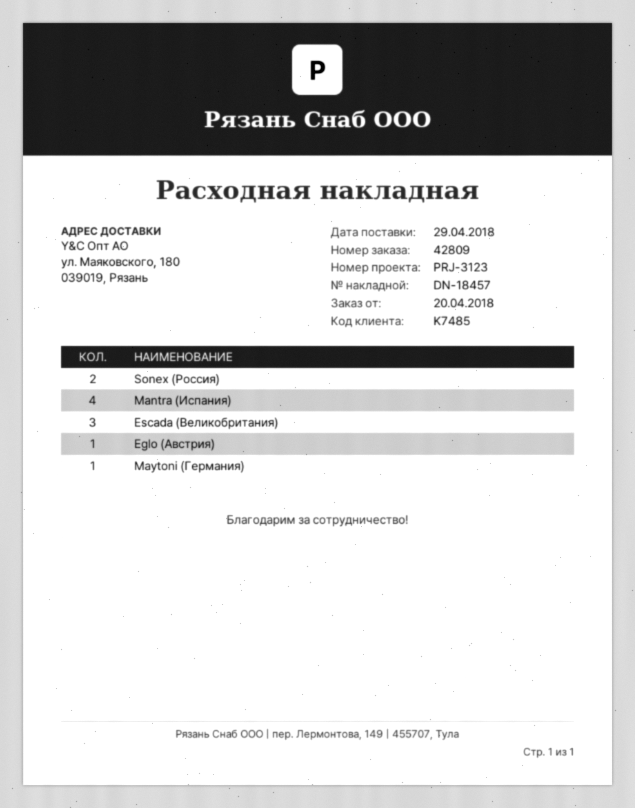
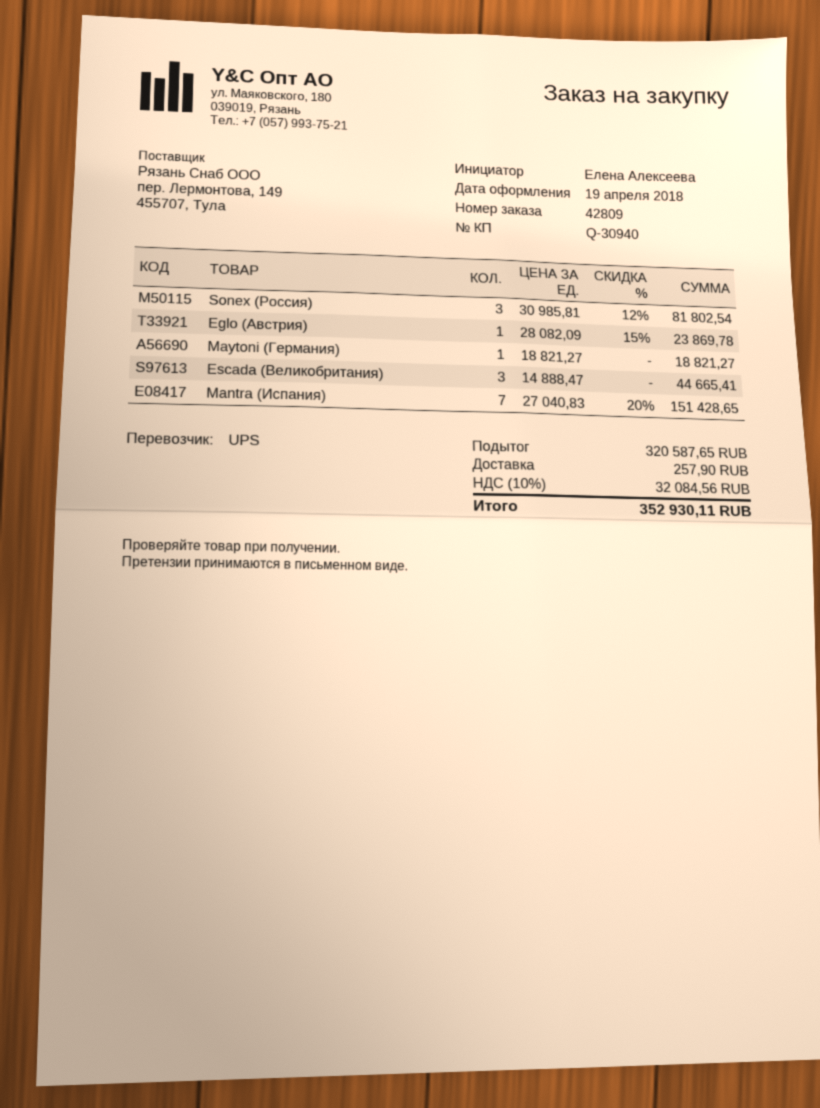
order date: 2018-04-20 -> 2018-04-19
Sonex (Россия): 2 -> 3
Mantra (Испания): 4 -> 7

